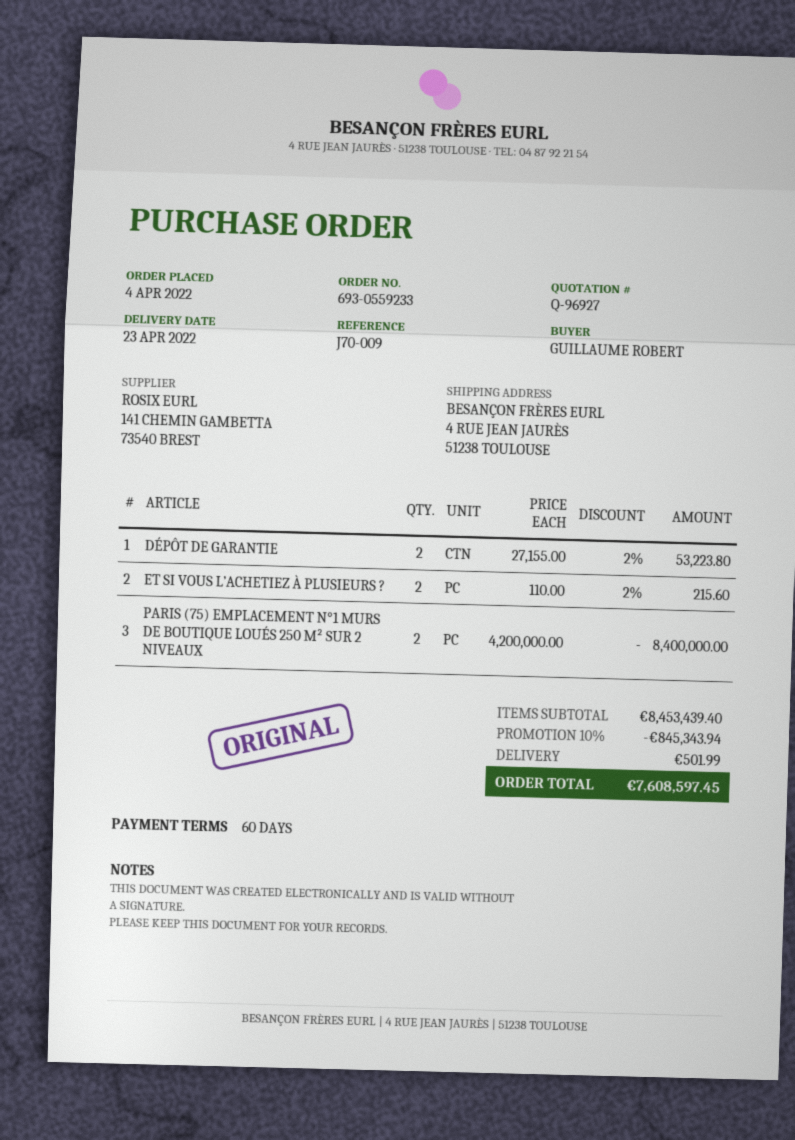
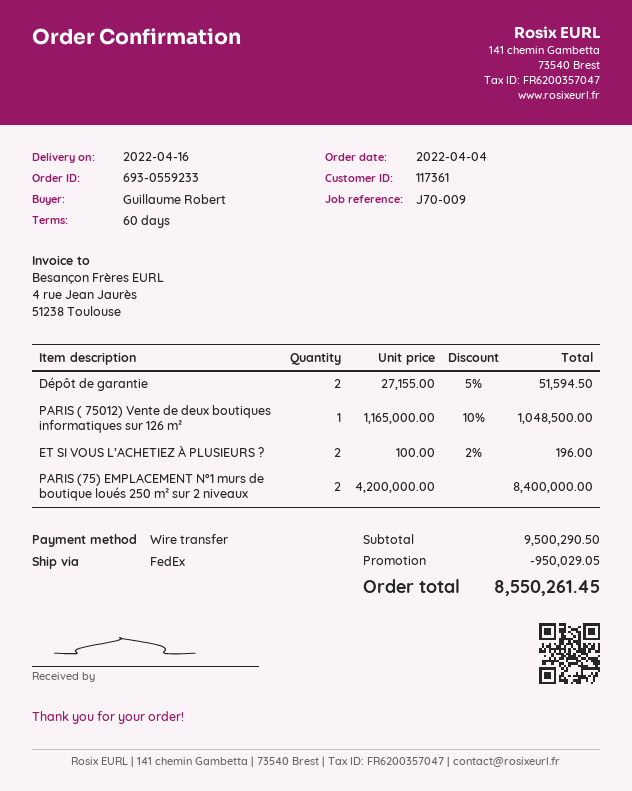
delivery date: 2022-04-23 -> 2022-04-16
DÉPÔT DE GARANTIE: 2 x 27155.00 - 2% = 53223.80 -> 2 x 27155.00 - 5% = 51594.50
ET SI VOUS L’ACHETIEZ À PLUSIEURS ?: 2 x 110.00 - 2% = 215.60 -> 2 x 100.00 - 2% = 196.00
PARIS ( 75012) Vente de deux boutiques informatiques sur 126 m²: none -> 1 x 1165000.00 - 10% = 1048500.00
subtotal: 8453439.40 -> 9500290.50
discount: 845343.94 -> 950029.05
shipping: 501.99 -> none
total: 7608597.45 -> 8550261.45

